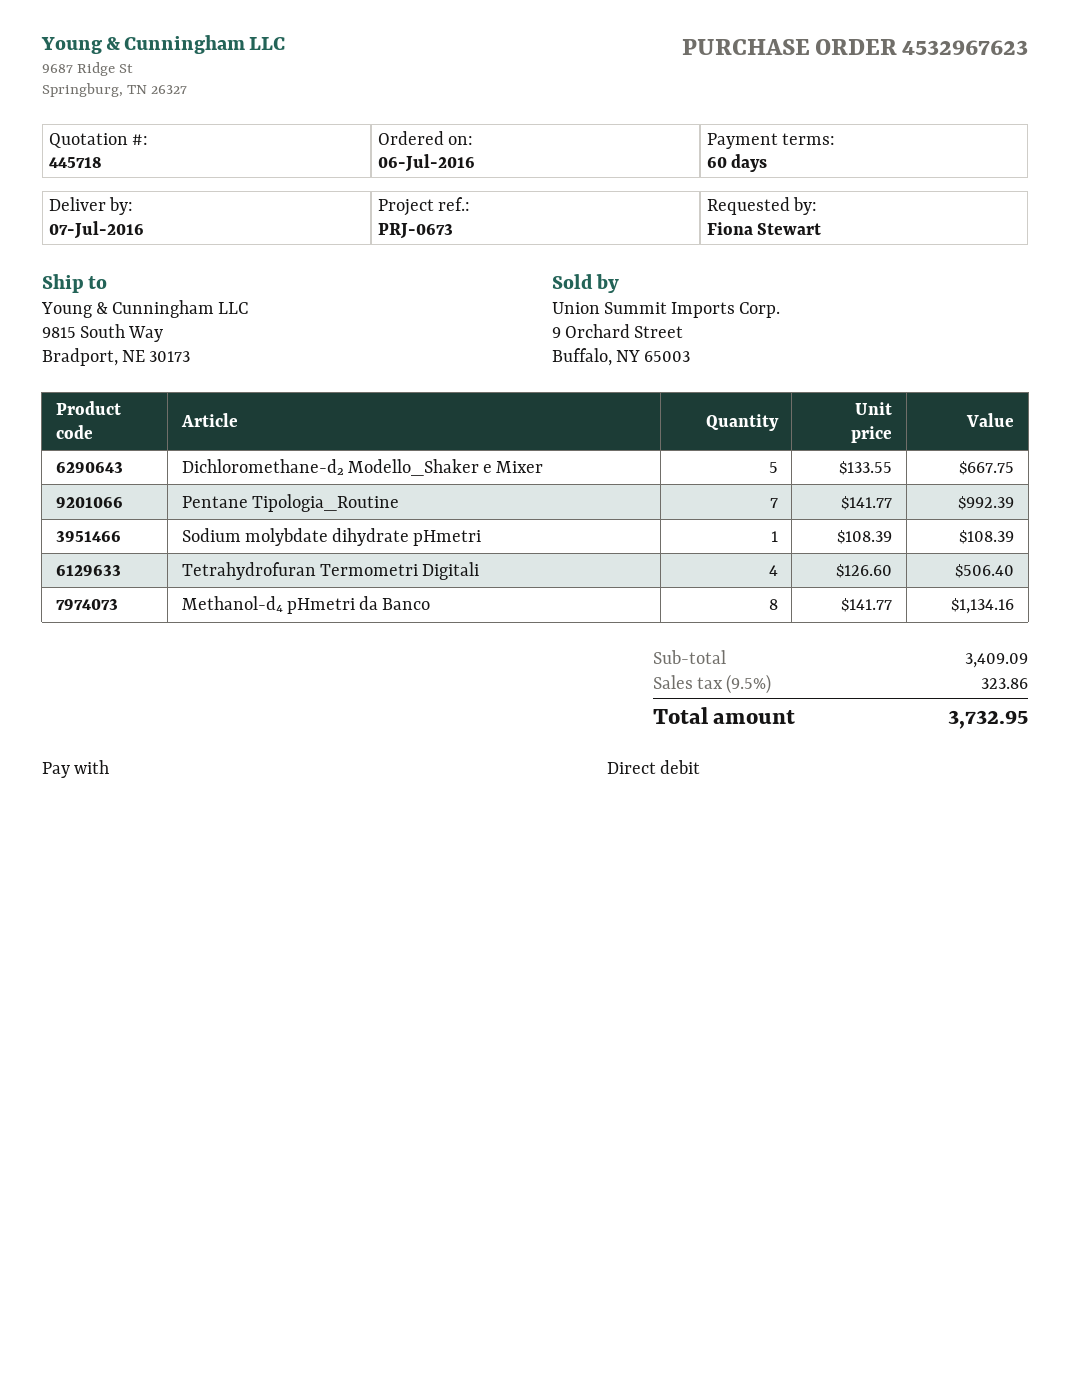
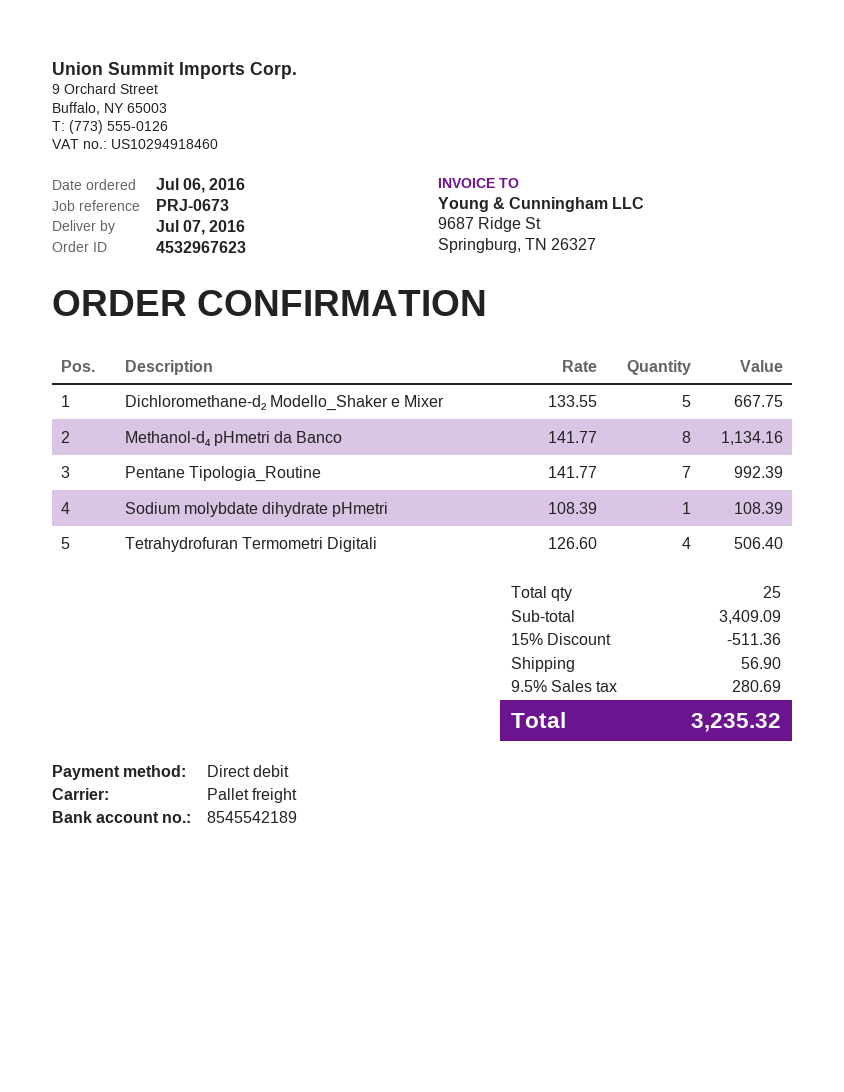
discount: none -> 15% = 511.36
shipping: none -> 56.90
tax: 9.5% = 323.86 -> 9.5% = 280.69
total: 3732.95 -> 3235.32

